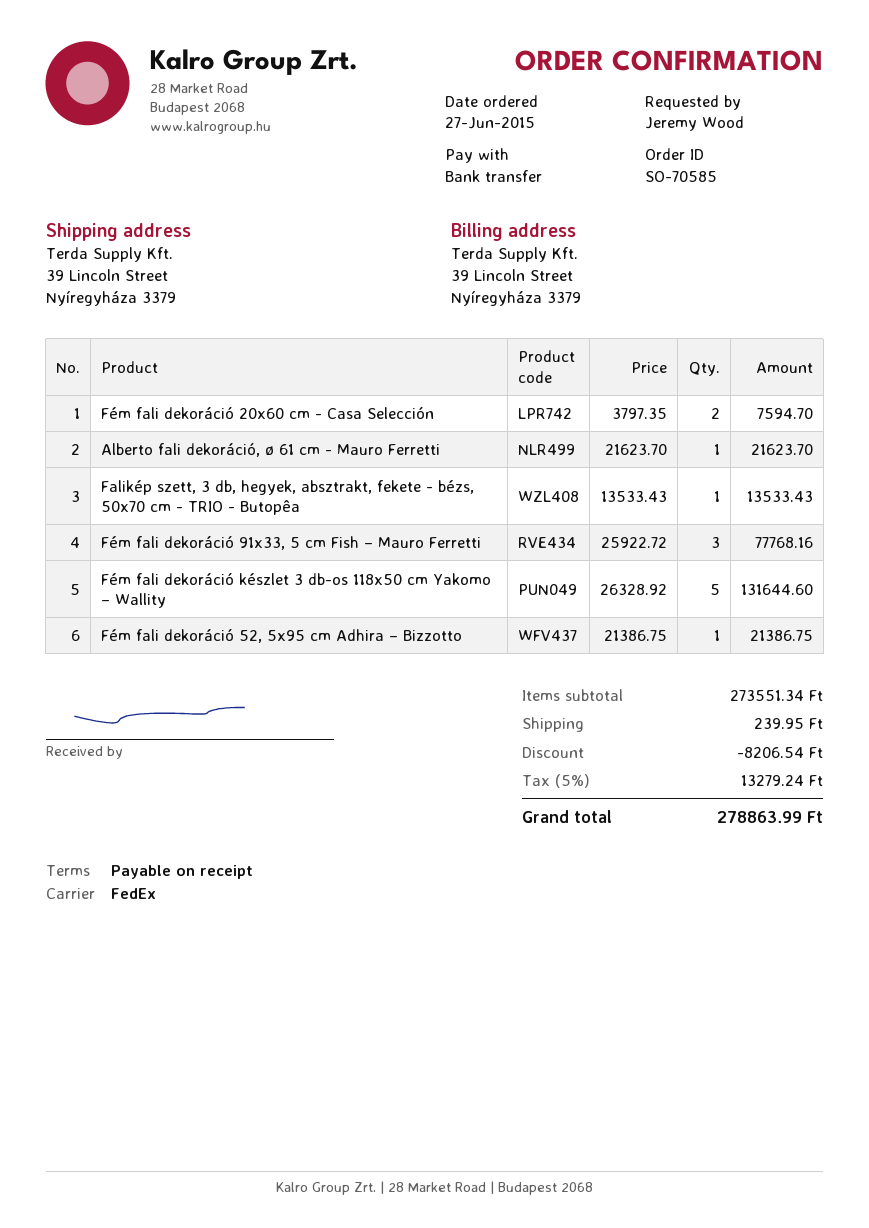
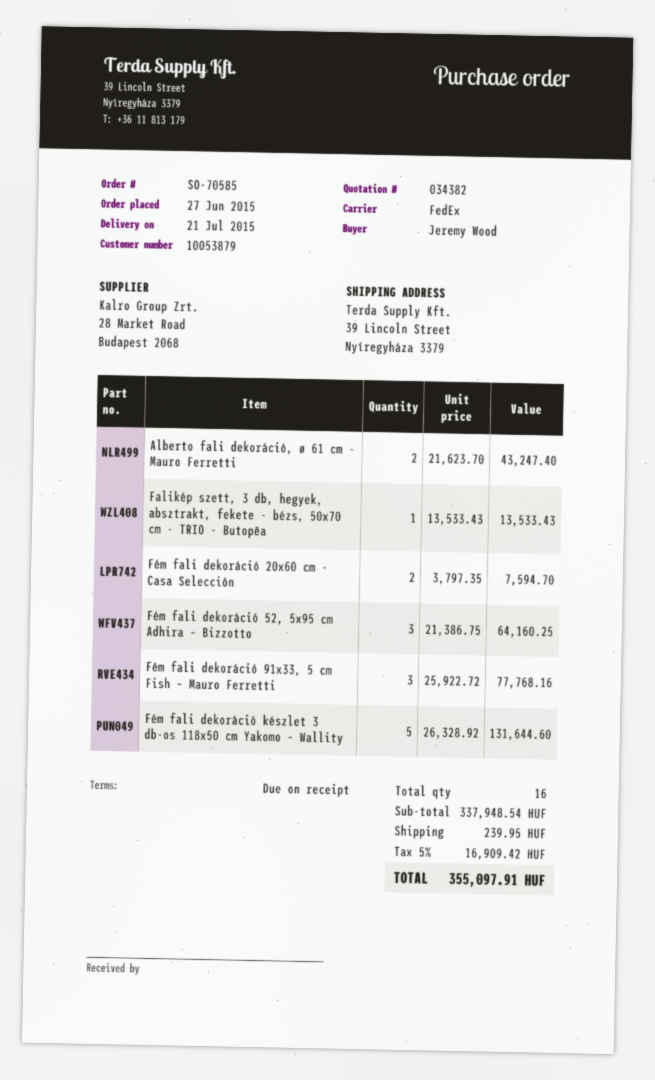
Alberto fali dekoráció, ø 61 cm - Mauro Ferretti: 1 x 21623.70 = 21623.70 -> 2 x 21623.70 = 43247.40
Fém fali dekoráció 52, 5x95 cm Adhira – Bizzotto: 1 x 21386.75 = 21386.75 -> 3 x 21386.75 = 64160.25
subtotal: 273551.34 -> 337948.54
discount: 8206.54 -> none
tax: 5% = 13279.24 -> 5% = 16909.42
total: 278863.99 -> 355097.91

